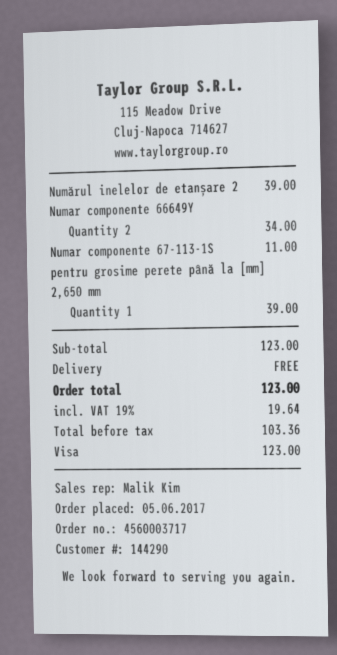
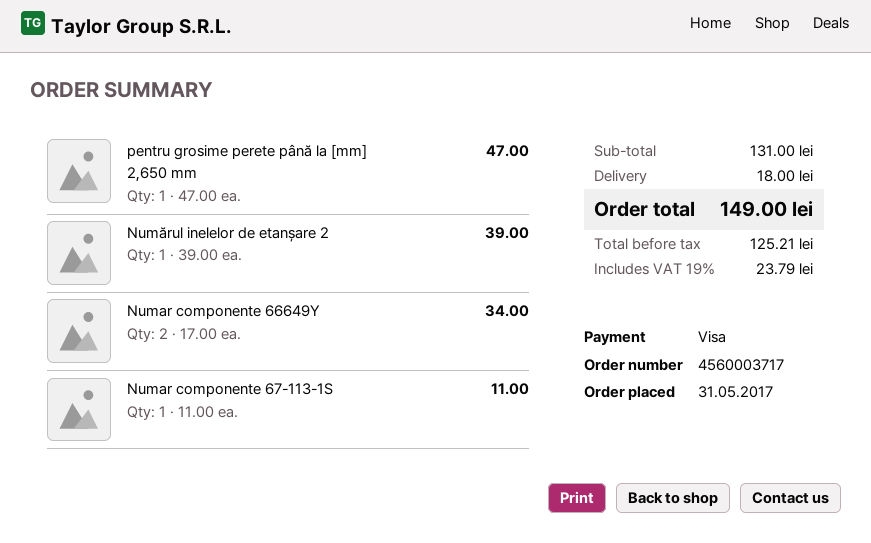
order date: 2017-06-05 -> 2017-05-31
pentru grosime perete până la [mm] 2,650 mm: 1 for 39.00 -> 1 for 47.00
subtotal: 123.00 -> 131.00
shipping: 0.00 -> 18.00
net: 103.36 -> 125.21
tax: 19% = 19.64 -> 19% = 23.79
total: 123.00 -> 149.00

